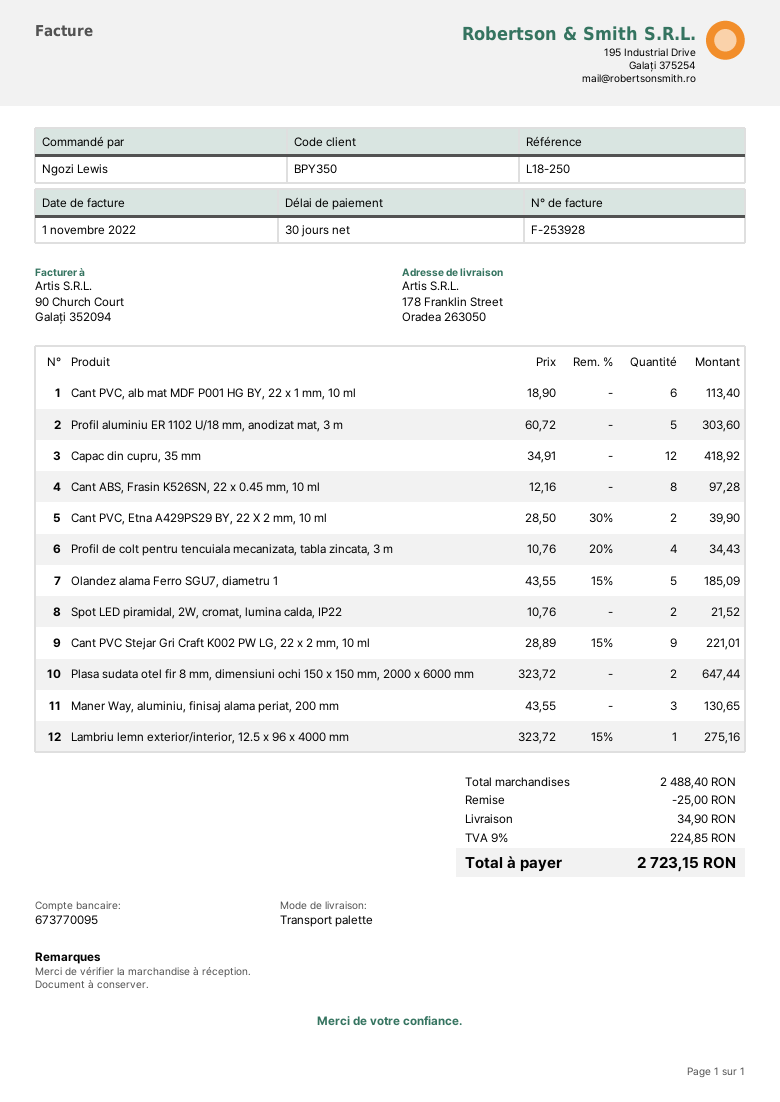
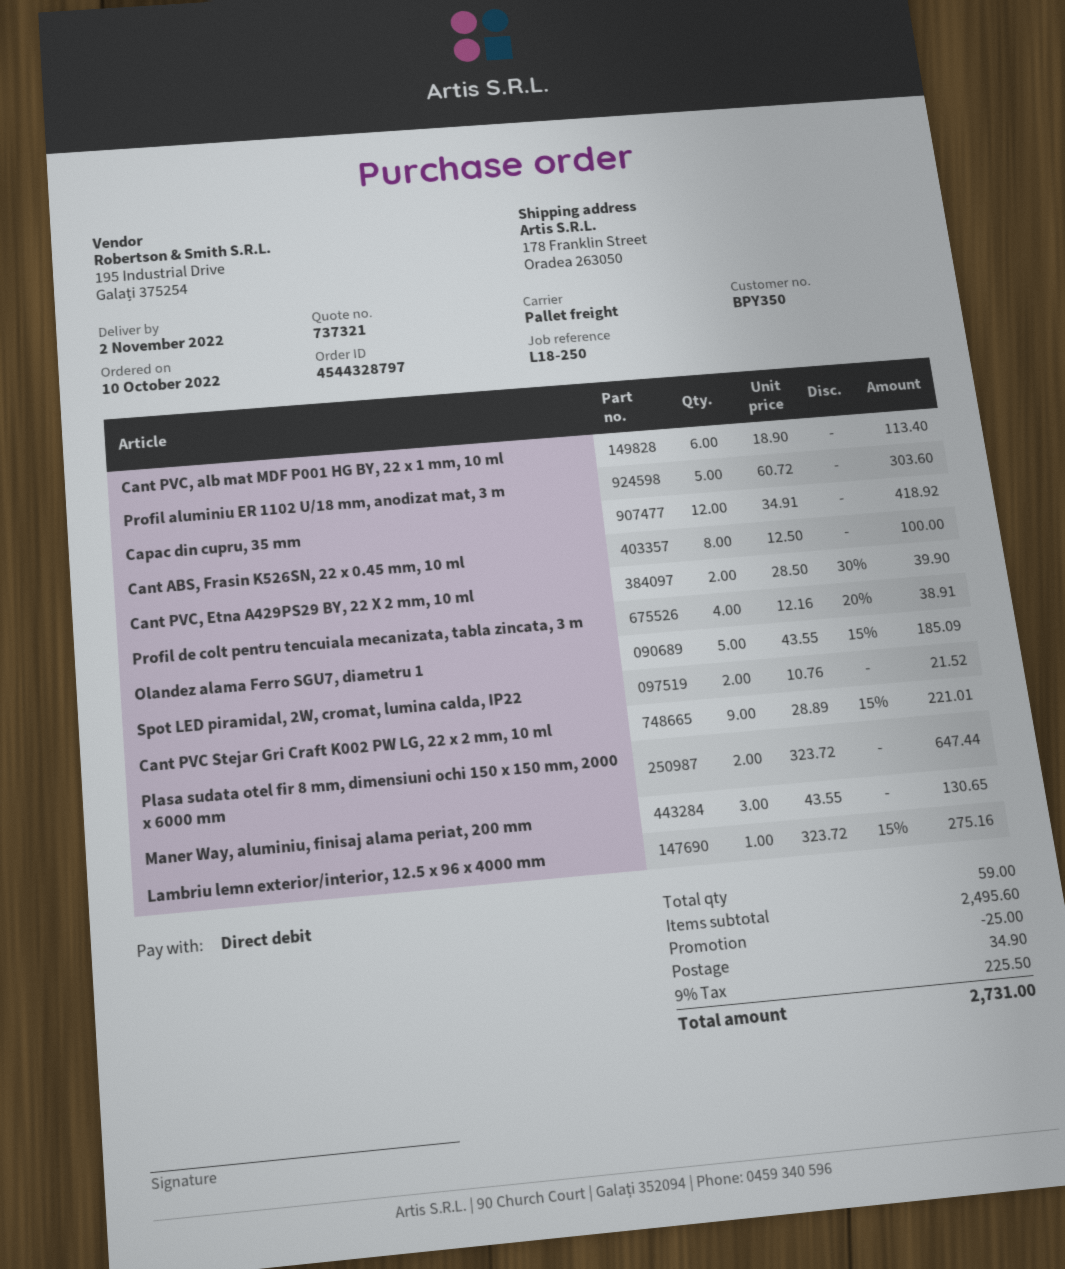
Cant ABS, Frasin K526SN, 22 x 0.45 mm, 10 ml: 8 x 12.16 = 97.28 -> 8 x 12.50 = 100.00
Profil de colt pentru tencuiala mecanizata, tabla zincata, 3 m: 4 x 10.76 - 20% = 34.43 -> 4 x 12.16 - 20% = 38.91
subtotal: 2488.40 -> 2495.60
tax: 9% = 224.85 -> 9% = 225.50
total: 2723.15 -> 2731.00

